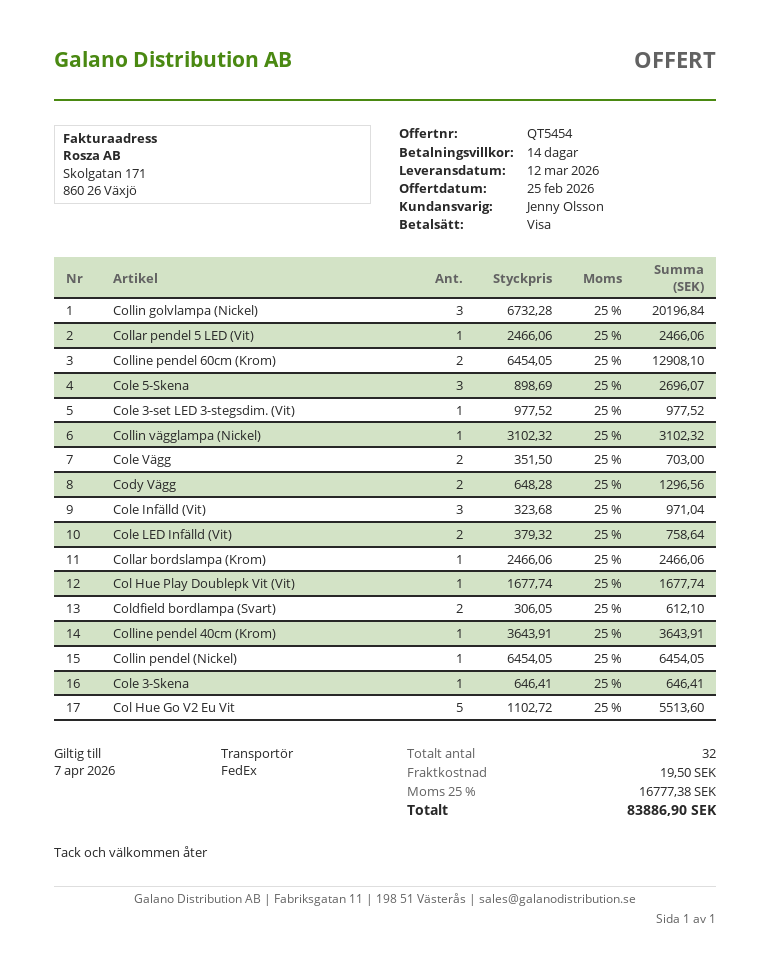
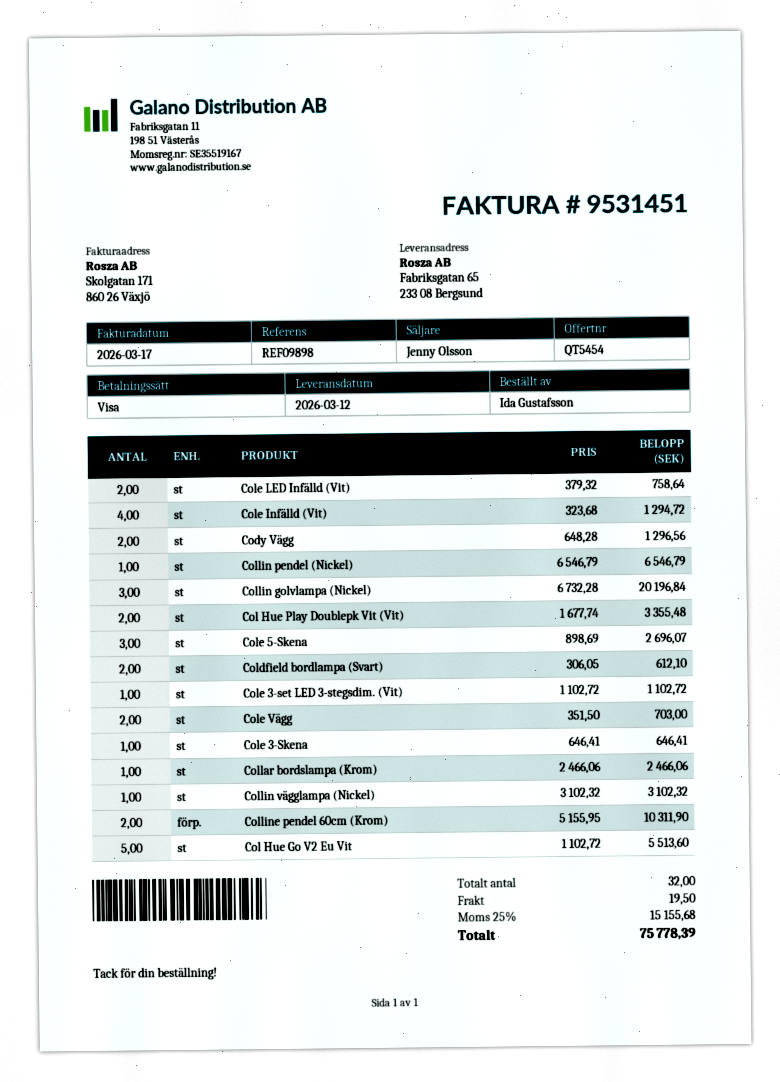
Collar pendel 5 LED (Vit): 1 x 2466.06 = 2466.06 -> none
Colline pendel 60cm (Krom): 2 x 6454.05 = 12908.10 -> 2 x 5155.95 = 10311.90
Cole 3-set LED 3-stegsdim. (Vit): 1 x 977.52 = 977.52 -> 1 x 1102.72 = 1102.72
Cole Infälld (Vit): 3 x 323.68 = 971.04 -> 4 x 323.68 = 1294.72
Col Hue Play Doublepk Vit (Vit): 1 x 1677.74 = 1677.74 -> 2 x 1677.74 = 3355.48
Colline pendel 40cm (Krom): 1 x 3643.91 = 3643.91 -> none
Collin pendel (Nickel): 1 x 6454.05 = 6454.05 -> 1 x 6546.79 = 6546.79
tax: 25% = 16777.38 -> 25% = 15155.68
total: 83886.90 -> 75778.39

